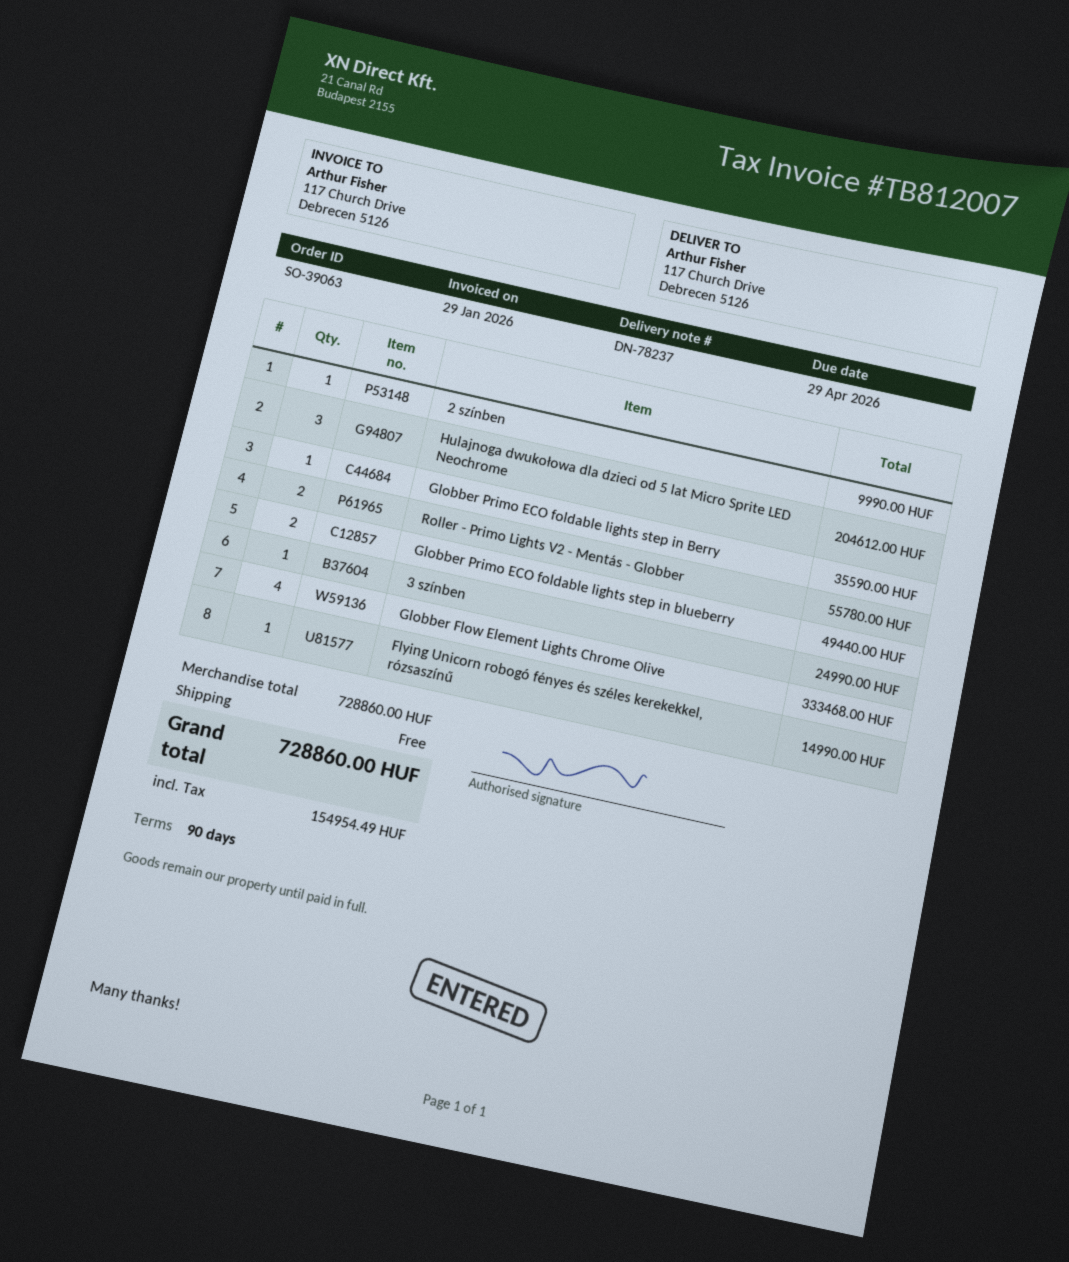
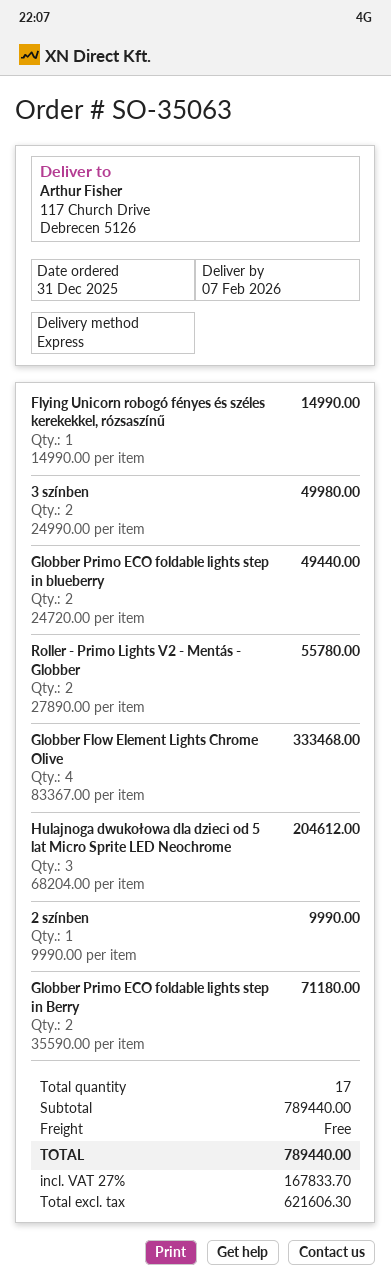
order number: SO-39063 -> SO-35063
Globber Primo ECO foldable lights step in Berry: 1 for 35590.00 -> 2 for 71180.00
3 színben: 1 for 24990.00 -> 2 for 49980.00
subtotal: 728860.00 -> 789440.00
tax: 154954.49 -> 167833.70
total: 728860.00 -> 789440.00

